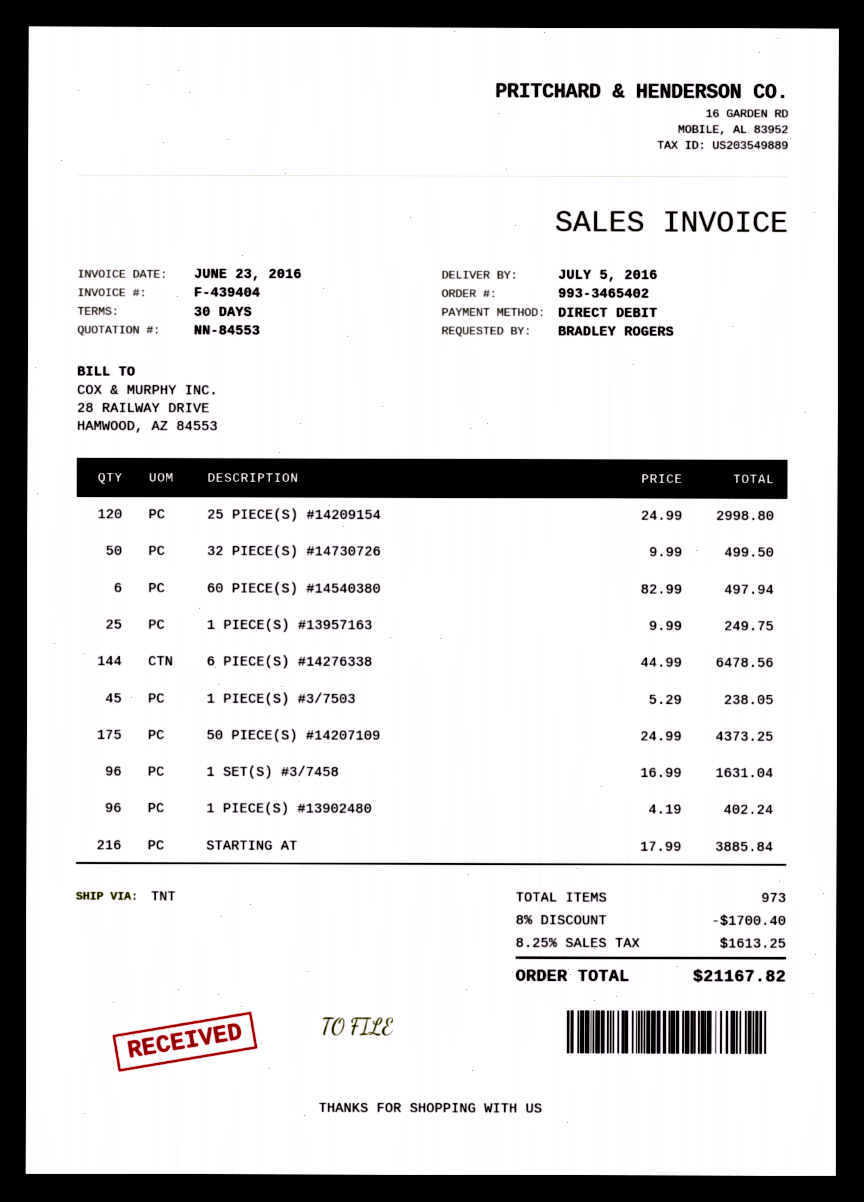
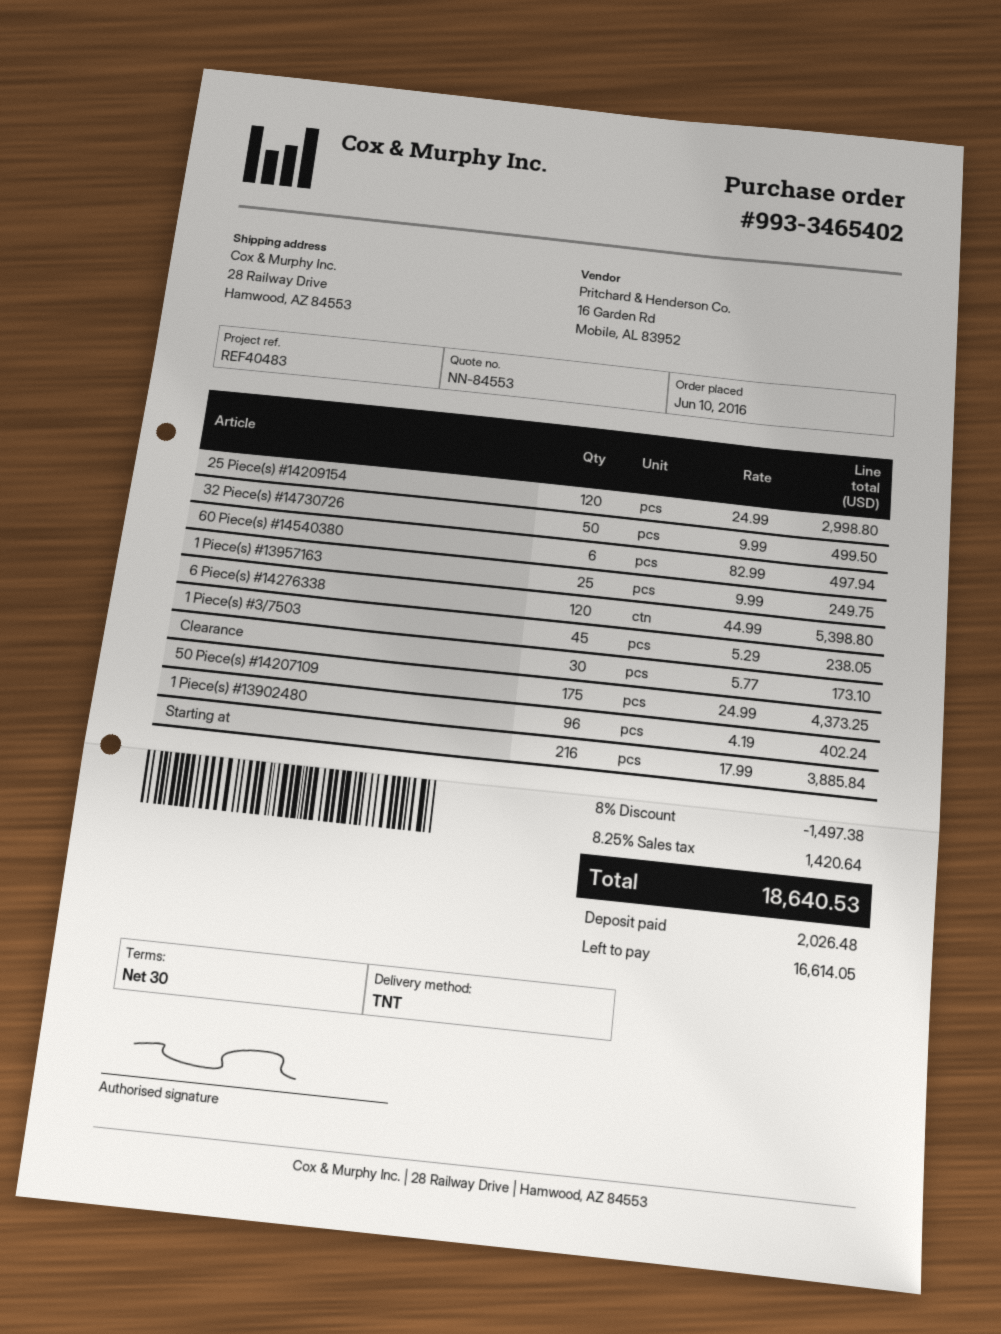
6 PIECE(S) #14276338: 144 x 44.99 = 6478.56 -> 120 x 44.99 = 5398.80
1 SET(S) #3/7458: 96 x 16.99 = 1631.04 -> none
Clearance: none -> 30 x 5.77 = 173.10
discount: 8% = 1700.40 -> 8% = 1497.38
tax: 8.25% = 1613.25 -> 8.25% = 1420.64
total: 21167.82 -> 18640.53

